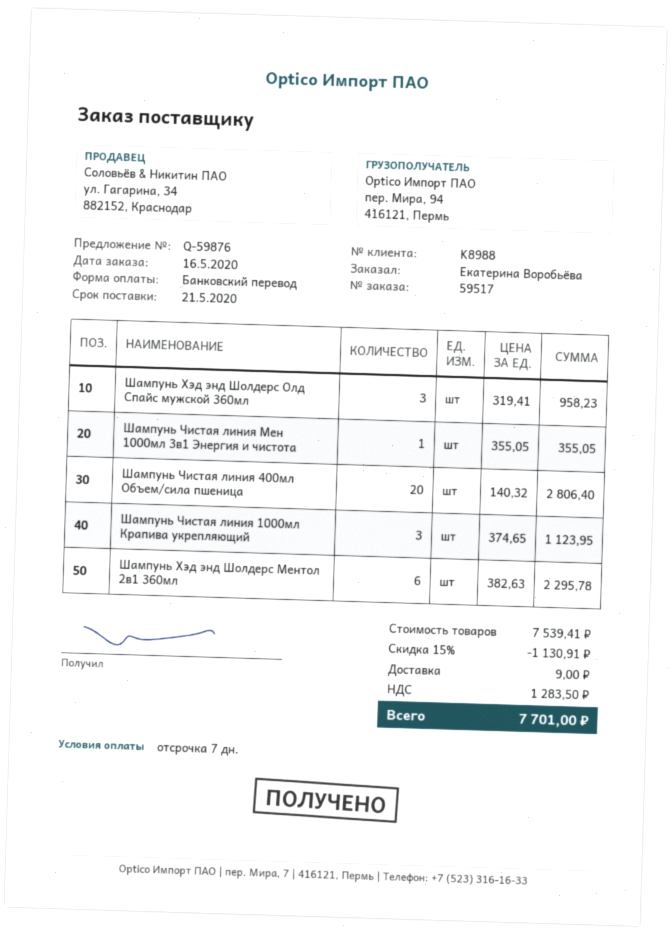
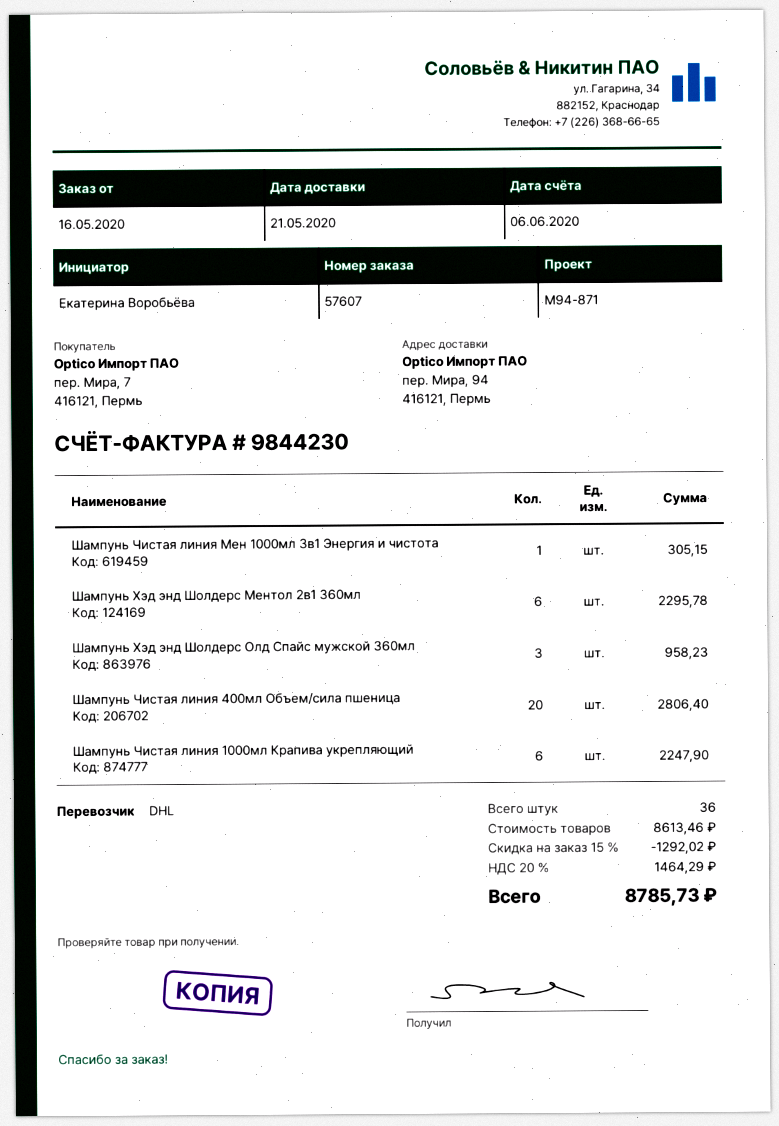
order number: 59517 -> 57607
Шампунь Чистая линия Мен 1000мл 3в1 Энергия и чистота: 1 for 355.05 -> 1 for 305.15
Шампунь Чистая линия 1000мл Крапива укрепляющий: 3 for 1123.95 -> 6 for 2247.90
subtotal: 7539.41 -> 8613.46
discount: 15% = 1130.91 -> 15% = 1292.02
shipping: 9.00 -> none
tax: 1283.50 -> 1464.29
total: 7701.00 -> 8785.73

